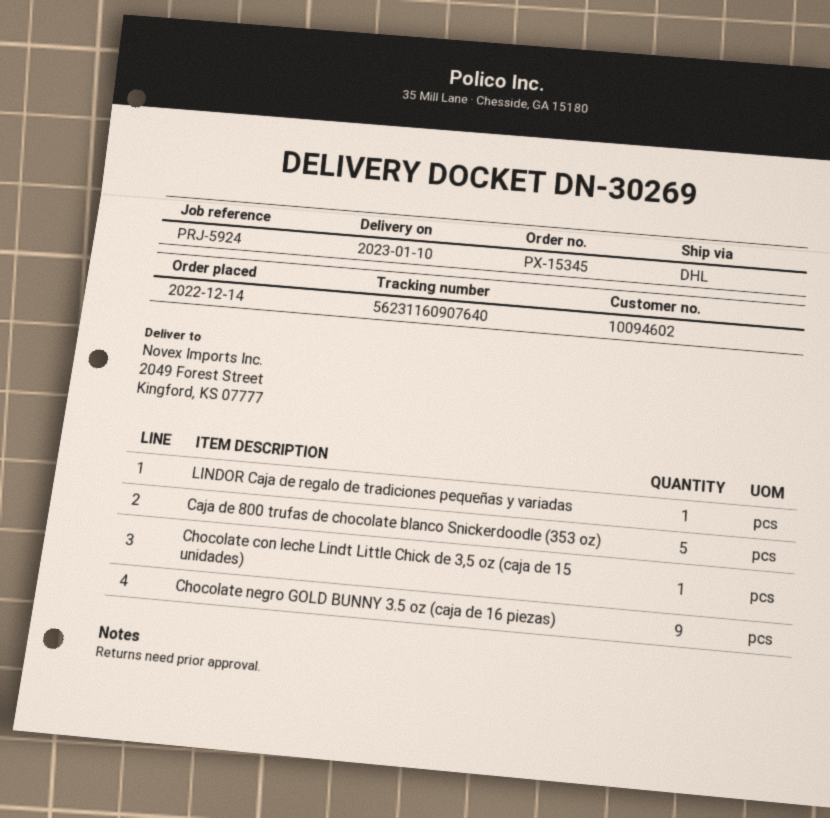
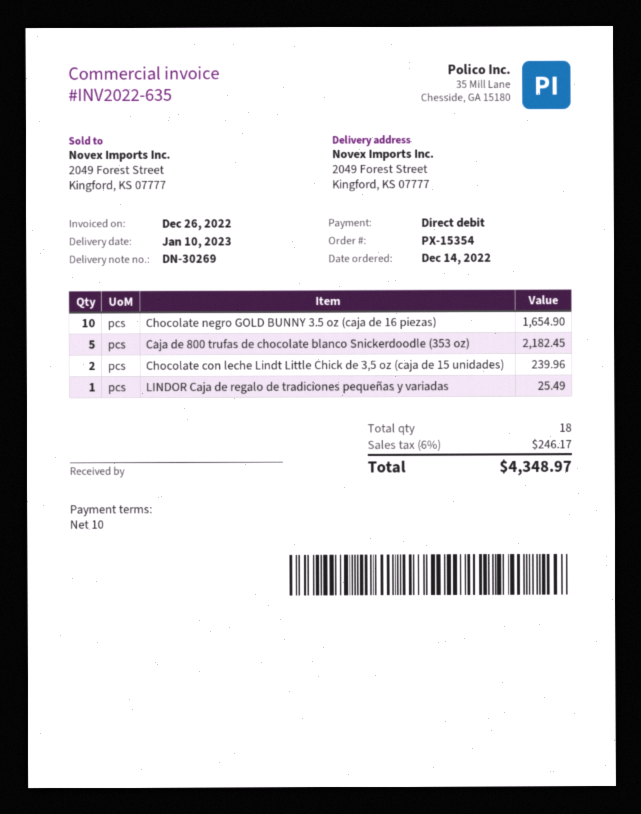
order number: PX-15345 -> PX-15354
Chocolate con leche Lindt Little Chick de 3,5 oz (caja de 15 unidades): 1 -> 2
Chocolate negro GOLD BUNNY 3.5 oz (caja de 16 piezas): 9 -> 10

